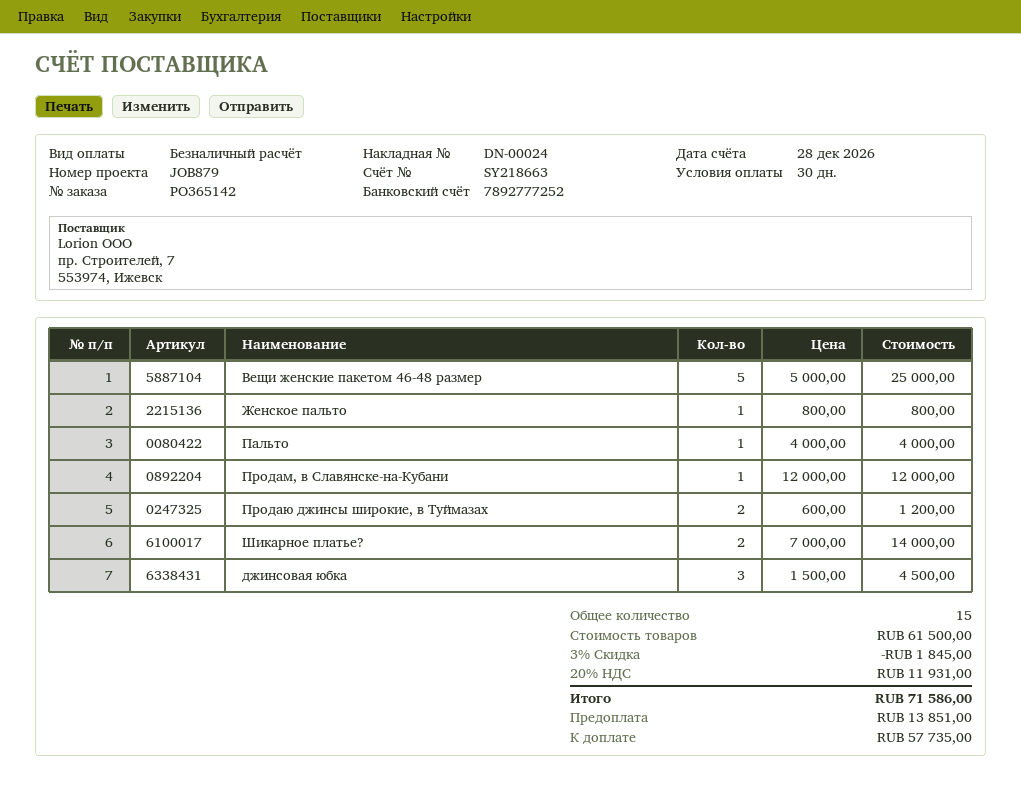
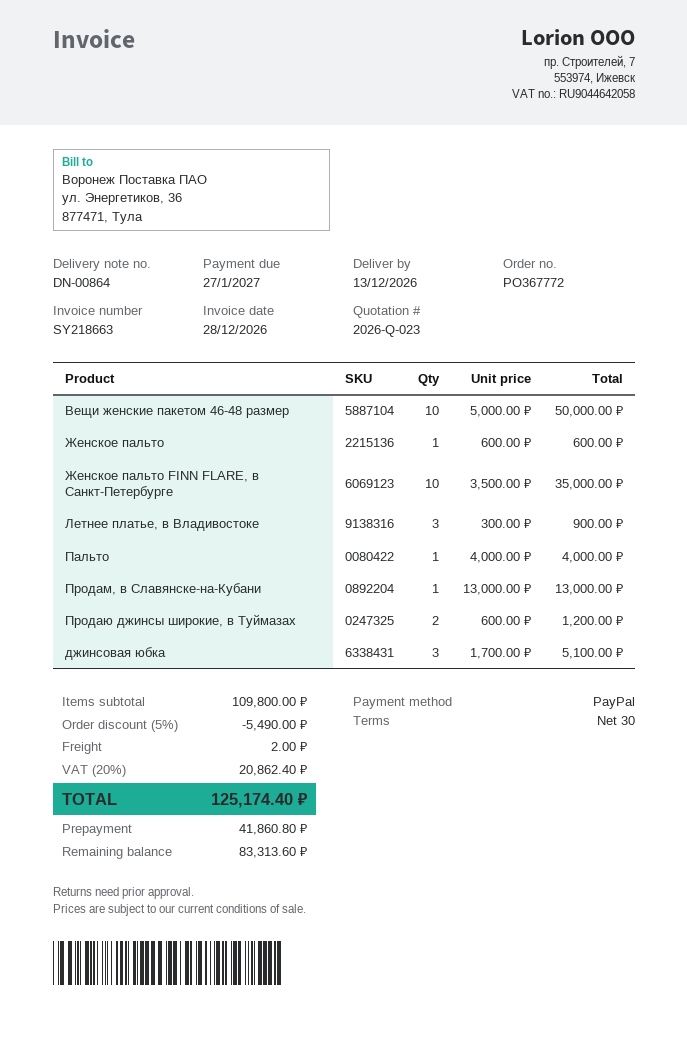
order number: PO365142 -> PO367772
delivery note number: DN-00024 -> DN-00864
payment method: bank transfer -> PayPal
Вещи женские пакетом 46-48 размер: 5 x 5000.00 = 25000.00 -> 10 x 5000.00 = 50000.00
Женское пальто: 1 x 800.00 = 800.00 -> 1 x 600.00 = 600.00
Продам, в Славянске-на-Кубани: 1 x 12000.00 = 12000.00 -> 1 x 13000.00 = 13000.00
Шикарное платье?: 2 x 7000.00 = 14000.00 -> none
джинсовая юбка: 3 x 1500.00 = 4500.00 -> 3 x 1700.00 = 5100.00
Женское пальто FINN FLARE, в Санкт-Петербурге: none -> 10 x 3500.00 = 35000.00
Летнее платье, в Владивостоке: none -> 3 x 300.00 = 900.00
subtotal: 61500.00 -> 109800.00
discount: 3% = 1845.00 -> 5% = 5490.00
shipping: none -> 2.00
tax: 20% = 11931.00 -> 20% = 20862.40
total: 71586.00 -> 125174.40
deposit: 13851.00 -> 41860.80
balance: 57735.00 -> 83313.60

